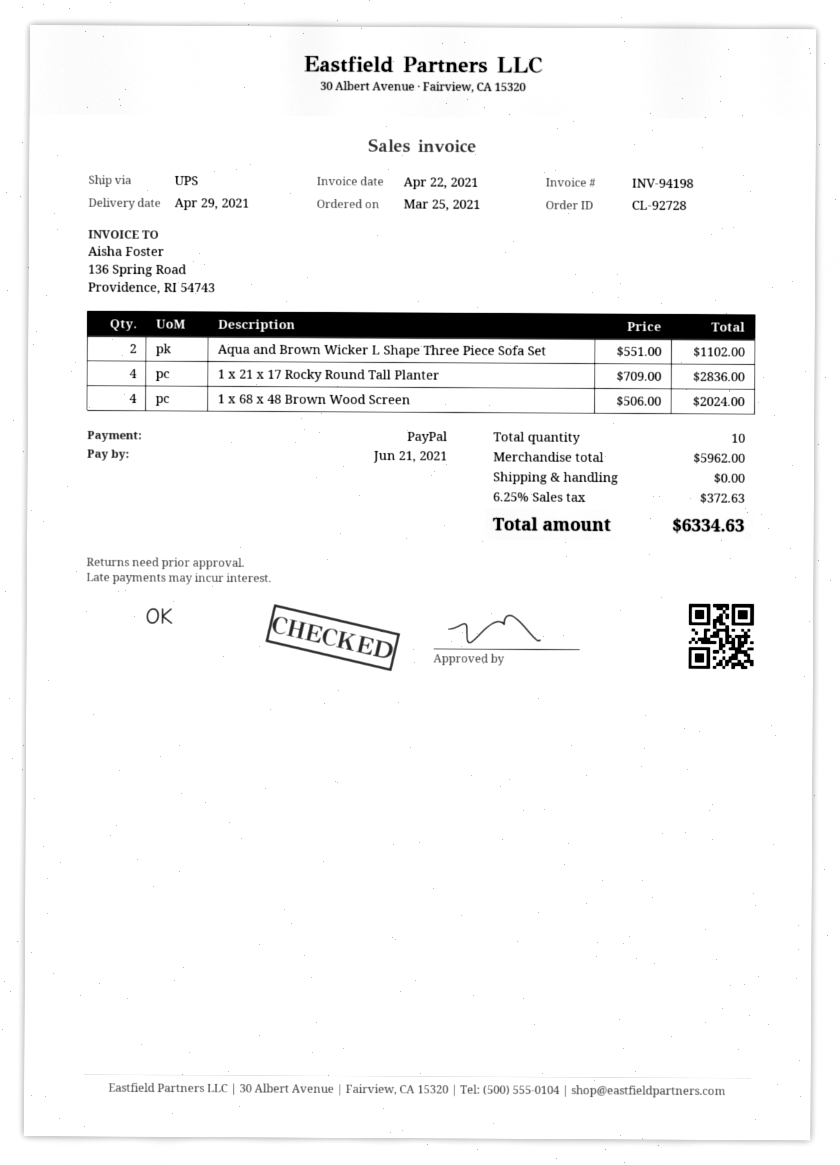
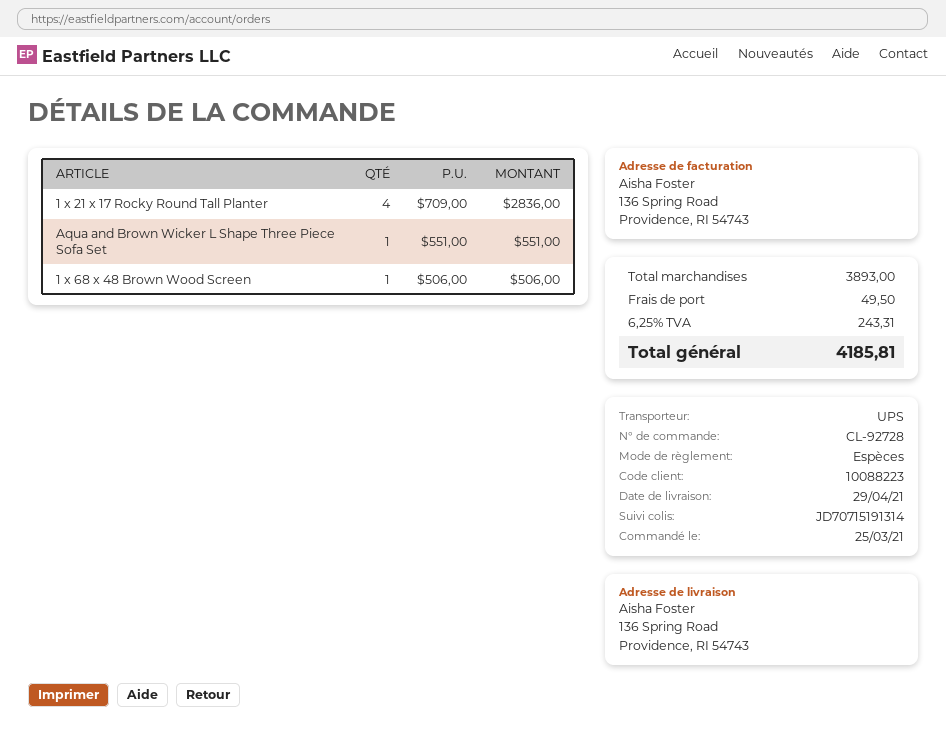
payment method: PayPal -> cash
Aqua and Brown Wicker L Shape Three Piece Sofa Set: 2 x 551.00 = 1102.00 -> 1 x 551.00 = 551.00
1 x 68 x 48 Brown Wood Screen: 4 x 506.00 = 2024.00 -> 1 x 506.00 = 506.00
subtotal: 5962.00 -> 3893.00
shipping: 0.00 -> 49.50
tax: 6.25% = 372.63 -> 6.25% = 243.31
total: 6334.63 -> 4185.81

